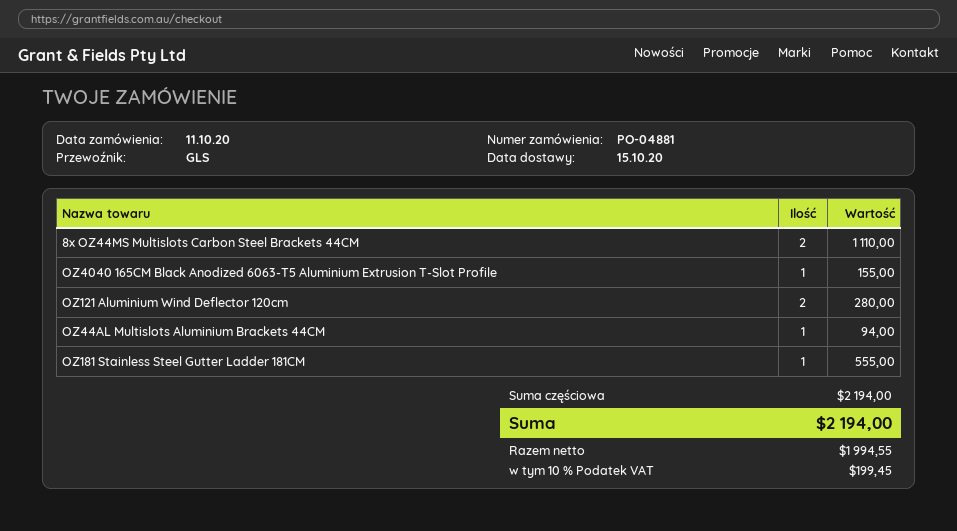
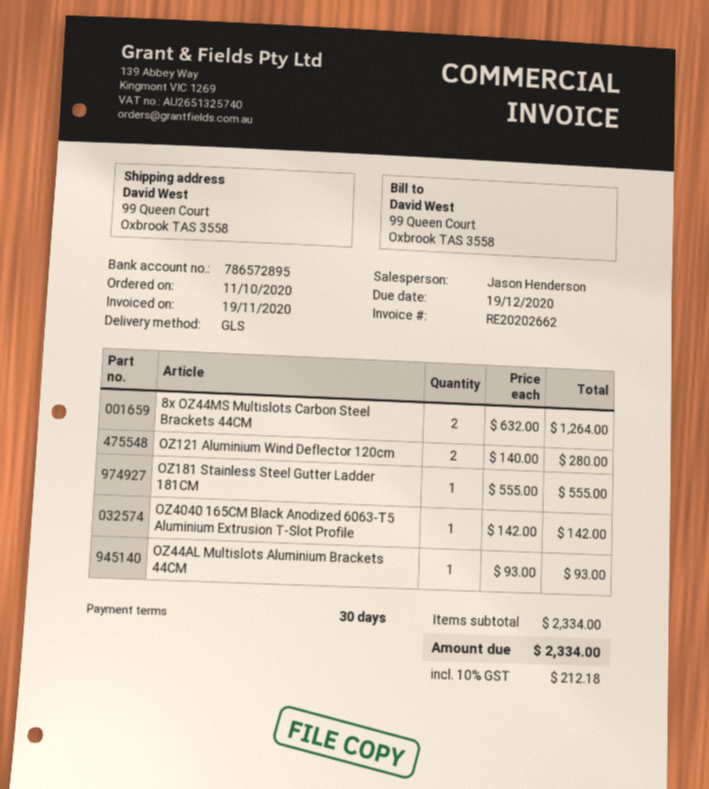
8x OZ44MS Multislots Carbon Steel Brackets 44CM: 2 for 1110.00 -> 2 for 1264.00
OZ4040 165CM Black Anodized 6063-T5 Aluminium Extrusion T-Slot Profile: 1 for 155.00 -> 1 for 142.00
OZ44AL Multislots Aluminium Brackets 44CM: 1 for 94.00 -> 1 for 93.00
subtotal: 2194.00 -> 2334.00
tax: 10% = 199.45 -> 10% = 212.18
total: 2194.00 -> 2334.00

